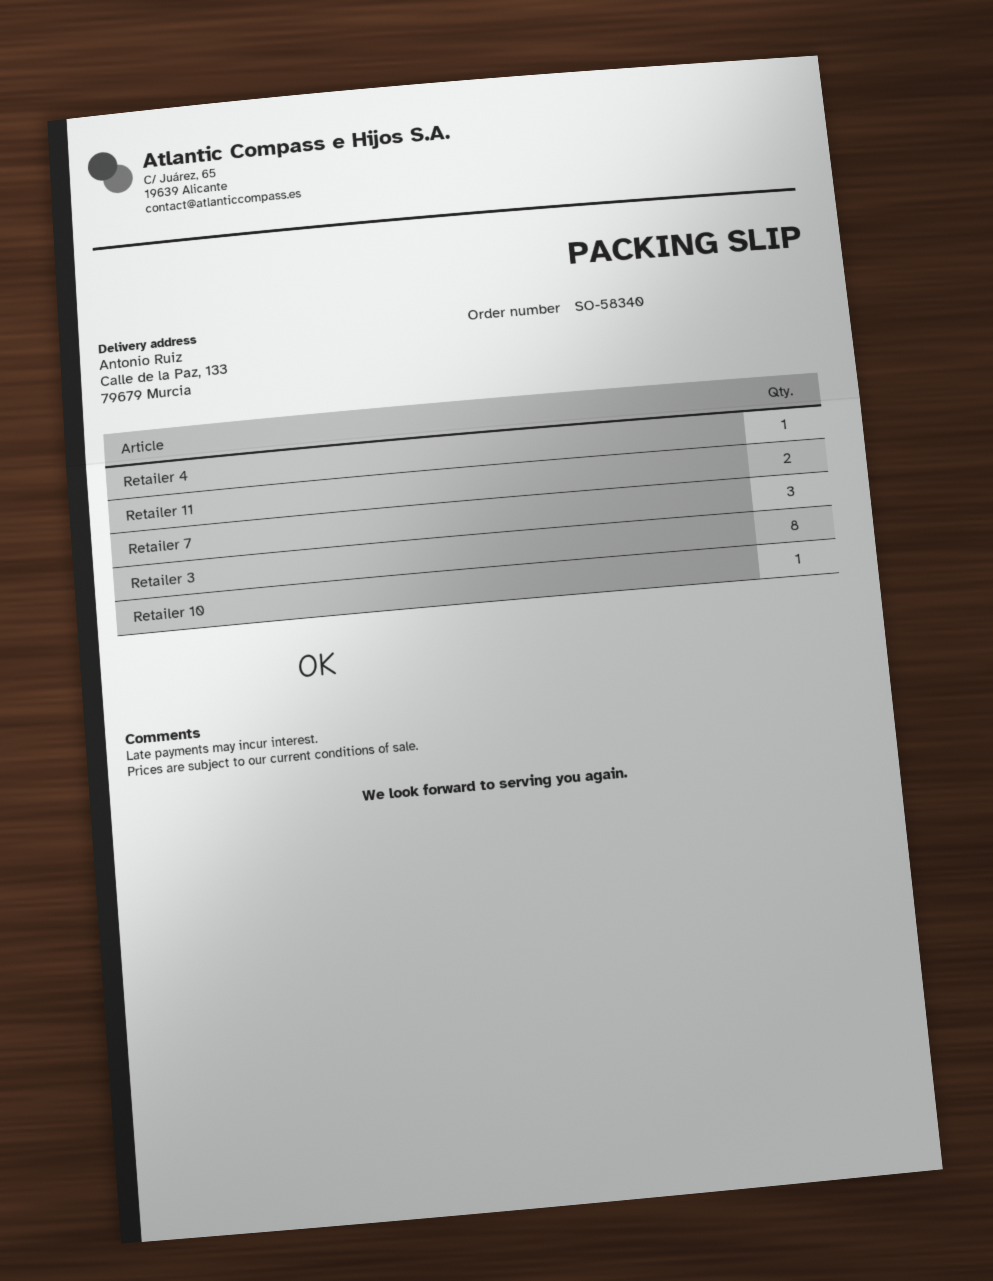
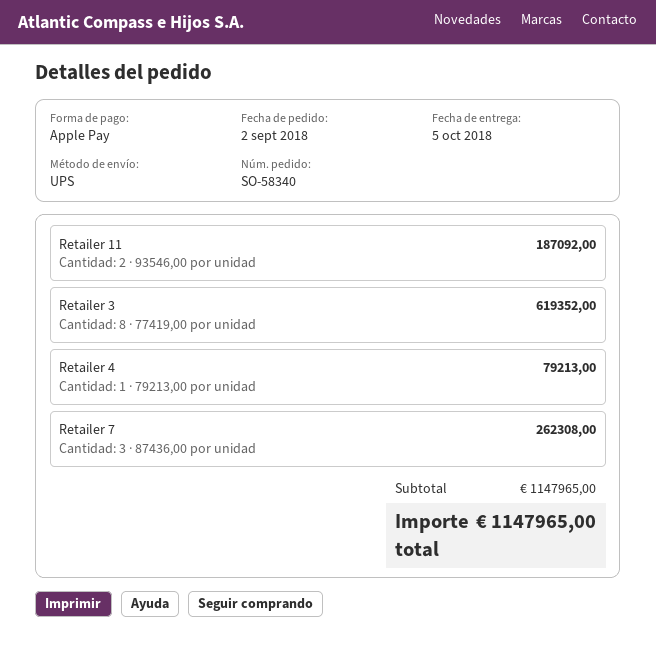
Retailer 10: 1 -> none

